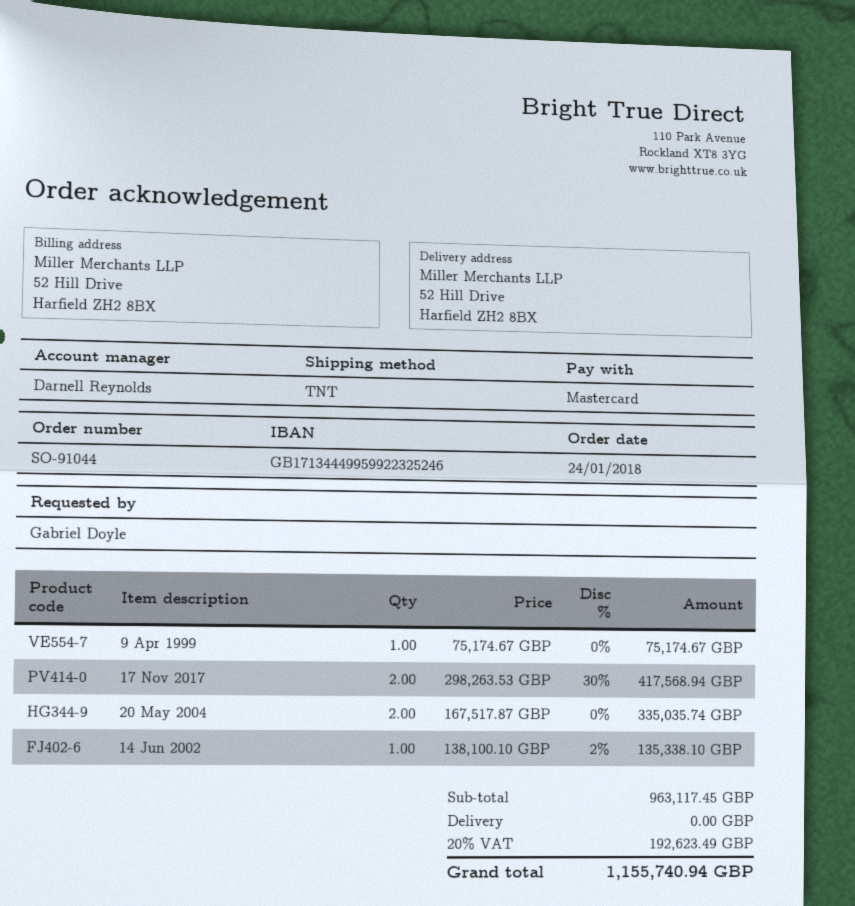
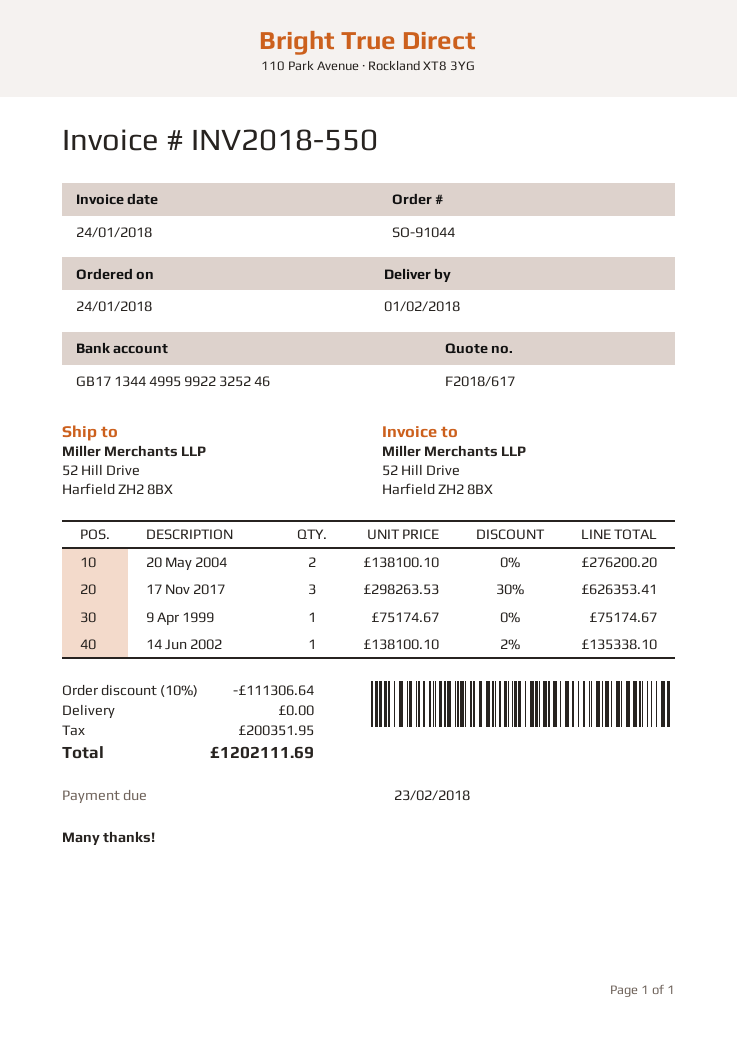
17 Nov 2017: 2 x 298263.53 - 30% = 417568.94 -> 3 x 298263.53 - 30% = 626353.41
20 May 2004: 2 x 167517.87 = 335035.74 -> 2 x 138100.10 = 276200.20
discount: none -> 10% = 111306.64
tax: 192623.49 -> 200351.95
total: 1155740.94 -> 1202111.69

